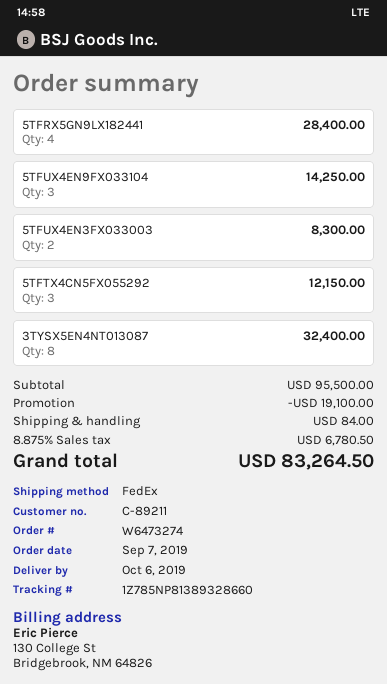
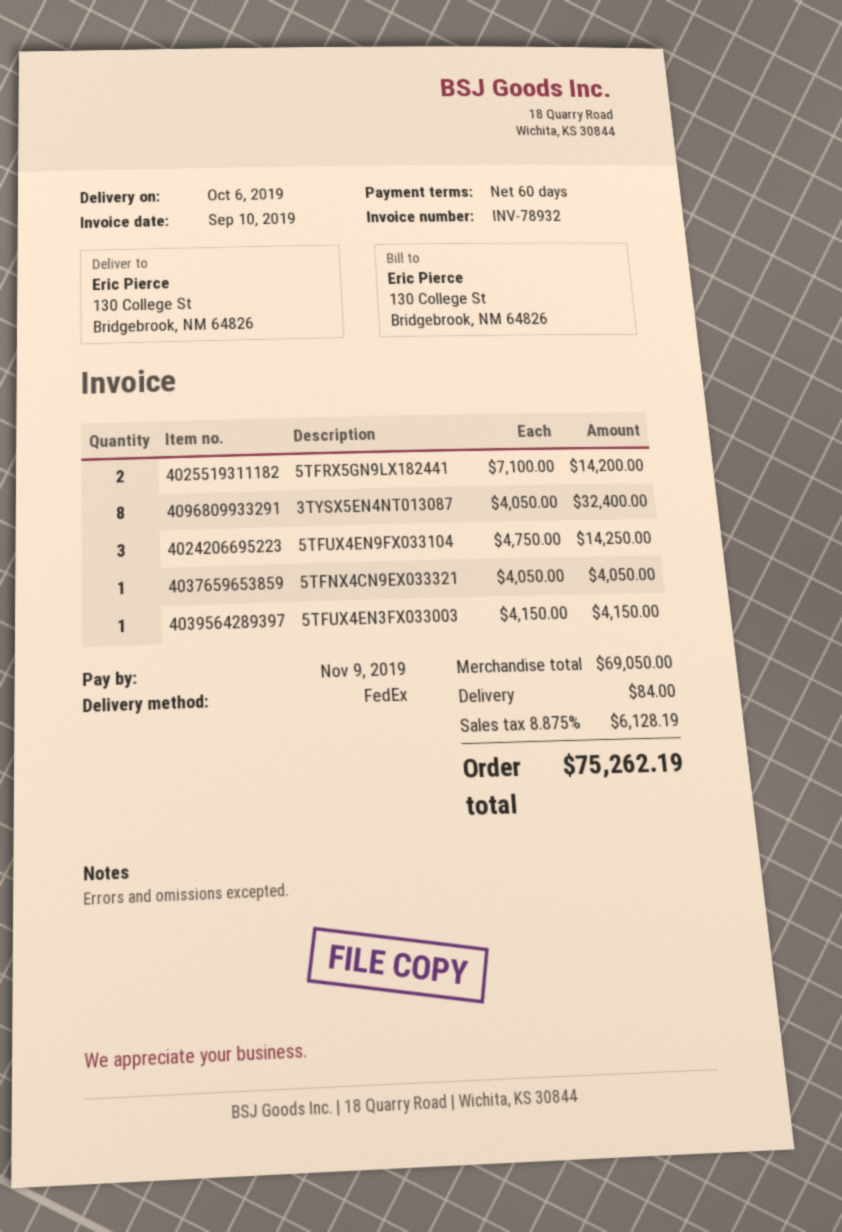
5TFRX5GN9LX182441: 4 for 28400.00 -> 2 for 14200.00
5TFUX4EN3FX033003: 2 for 8300.00 -> 1 for 4150.00
5TFTX4CN5FX055292: 3 for 12150.00 -> none
5TFNX4CN9EX033321: none -> 1 for 4050.00
subtotal: 95500.00 -> 69050.00
discount: 19100.00 -> none
tax: 8.875% = 6780.50 -> 8.875% = 6128.19
total: 83264.50 -> 75262.19

